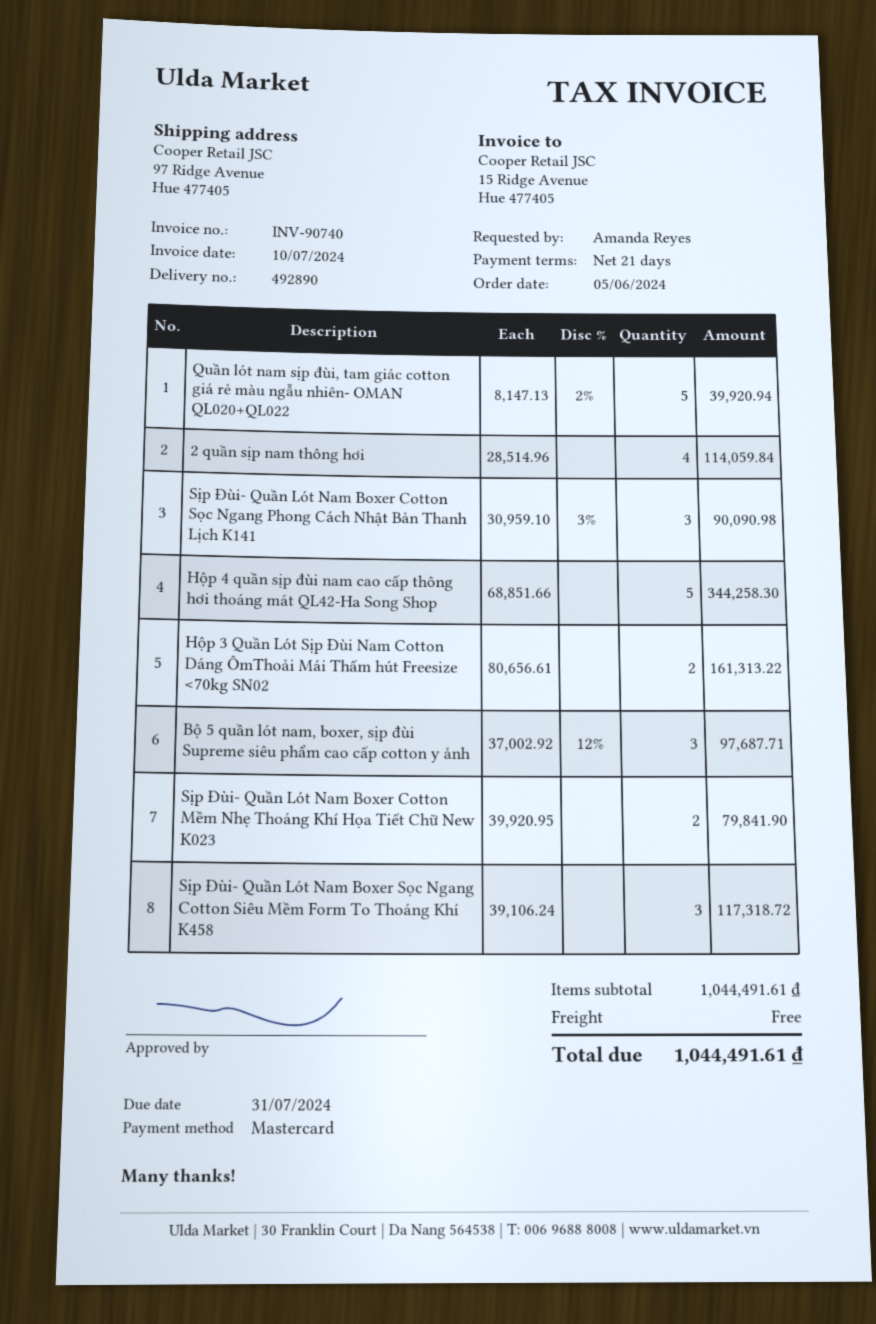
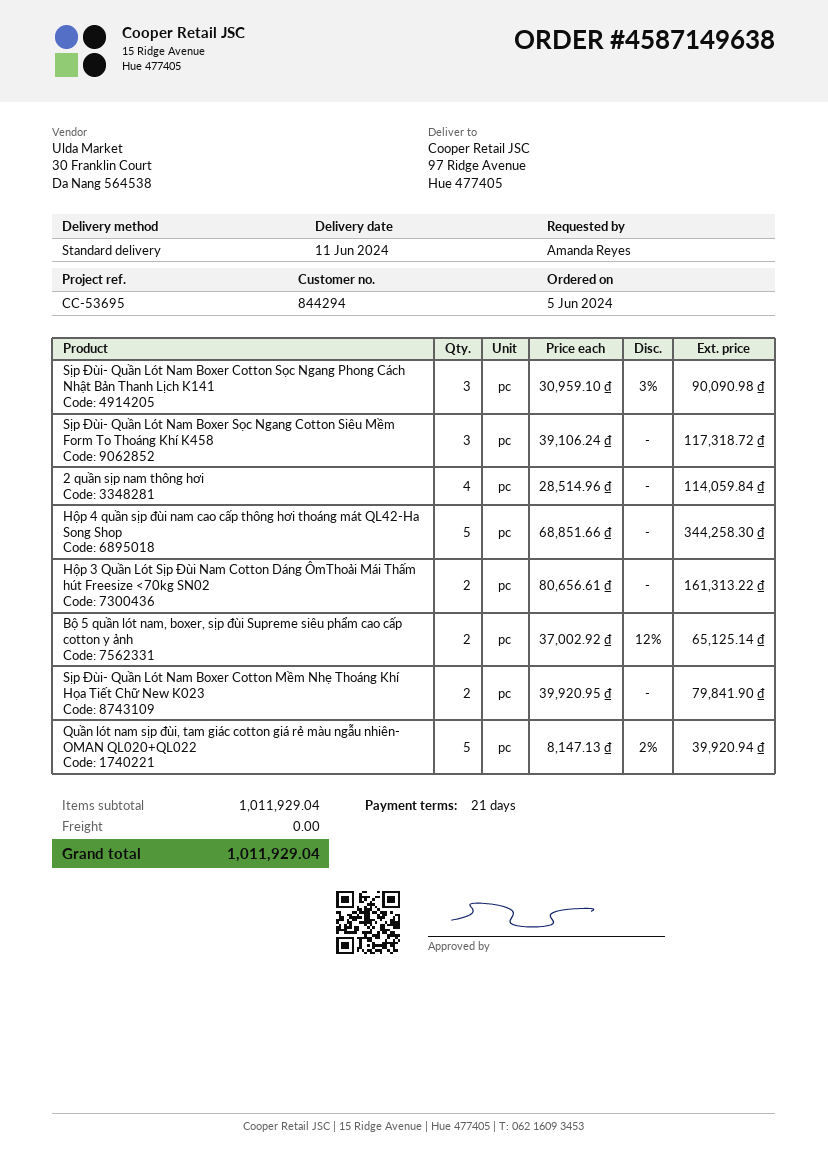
Bộ 5 quần lót nam, boxer, sịp đùi Supreme siêu phẩm cao cấp cotton y ảnh: 3 x 37002.92 - 12% = 97687.71 -> 2 x 37002.92 - 12% = 65125.14
subtotal: 1044491.61 -> 1011929.04
total: 1044491.61 -> 1011929.04

